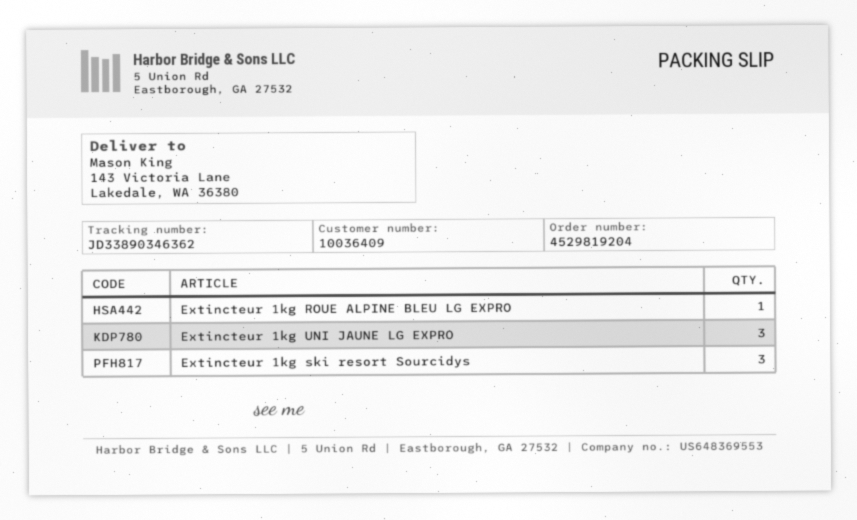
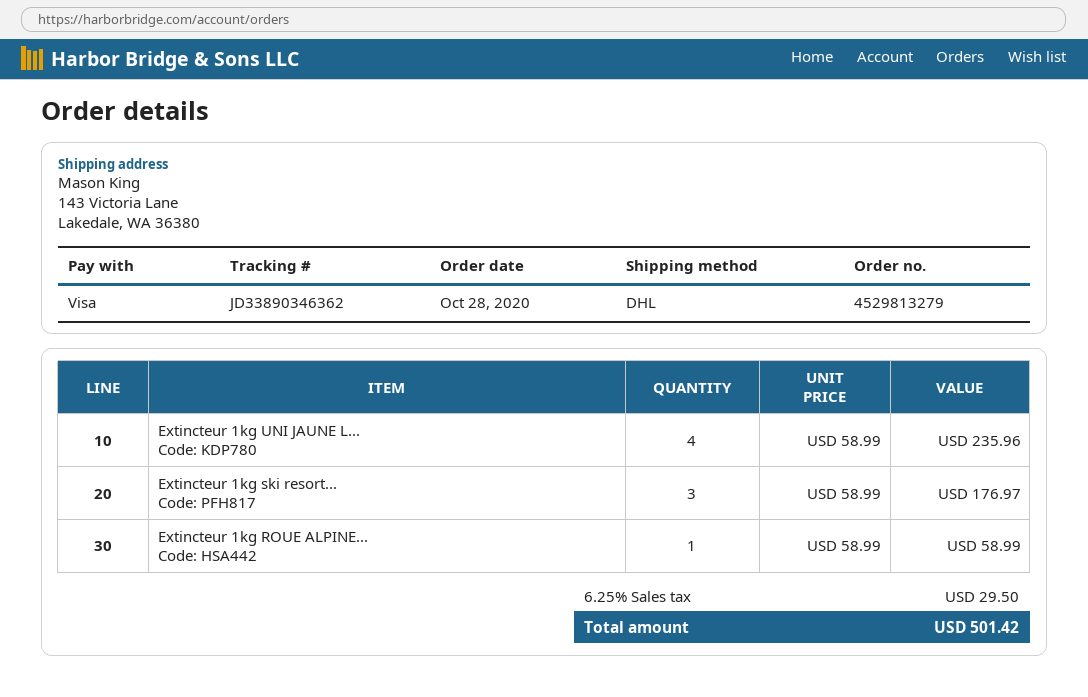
order number: 4529819204 -> 4529813279
Extincteur 1kg UNI JAUNE LG EXPRO: 3 -> 4

